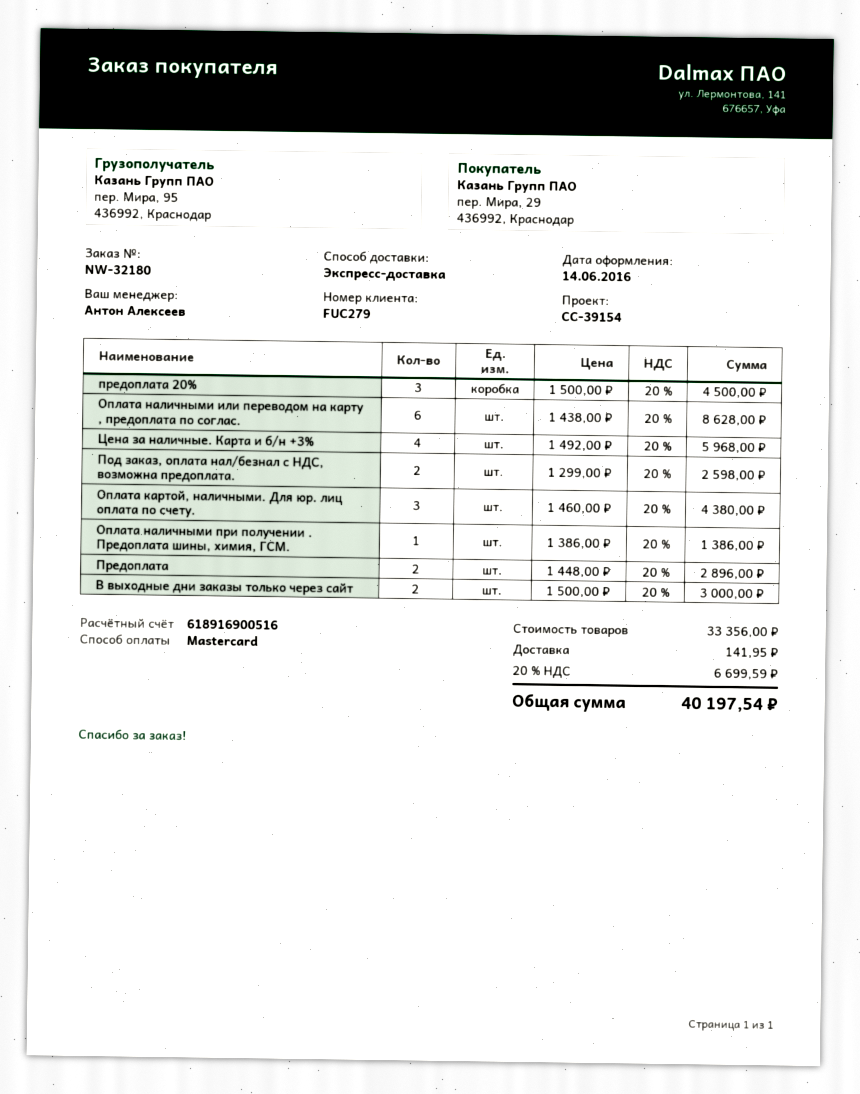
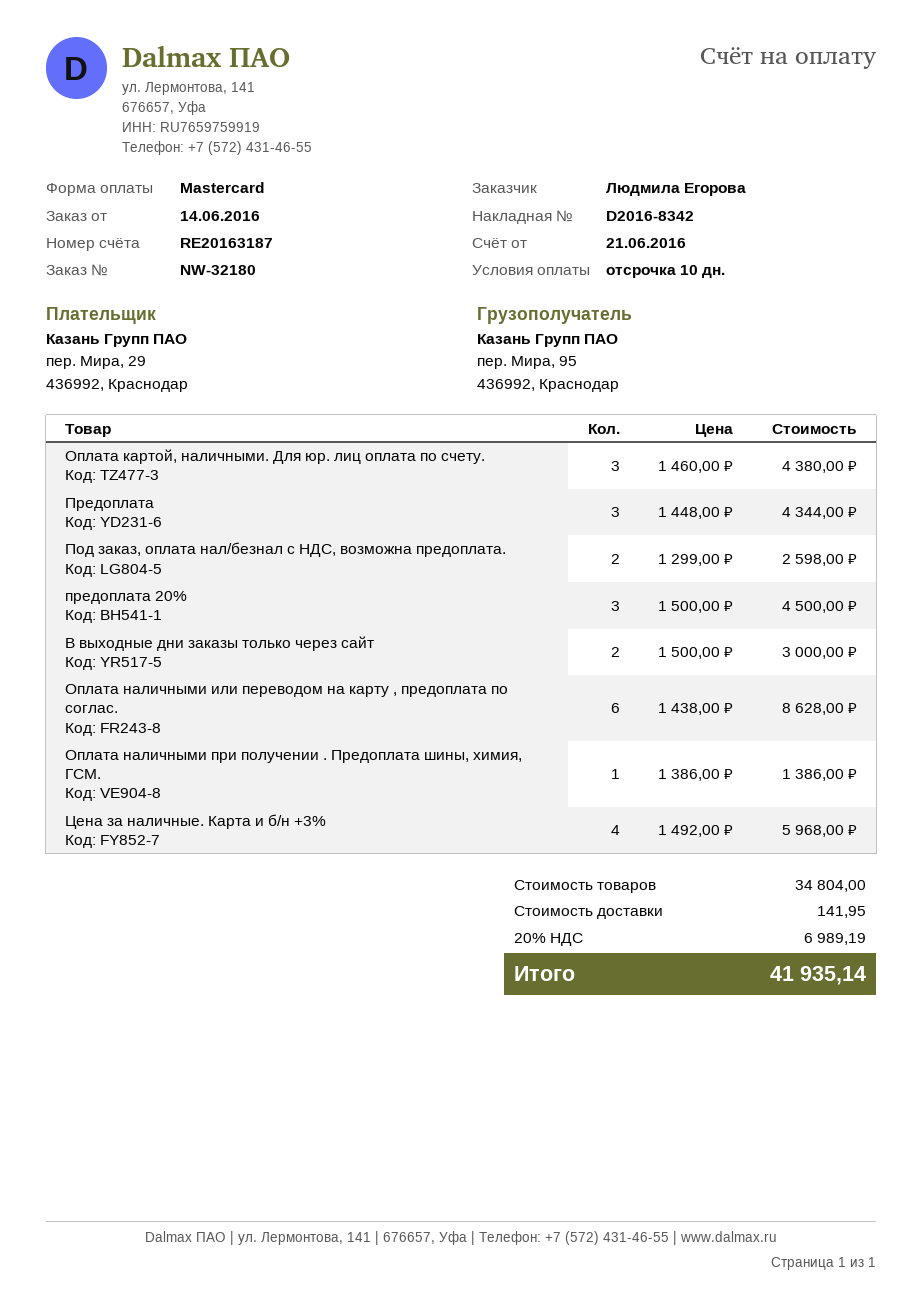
Предоплата: 2 x 1448.00 = 2896.00 -> 3 x 1448.00 = 4344.00
subtotal: 33356.00 -> 34804.00
tax: 20% = 6699.59 -> 20% = 6989.19
total: 40197.54 -> 41935.14

